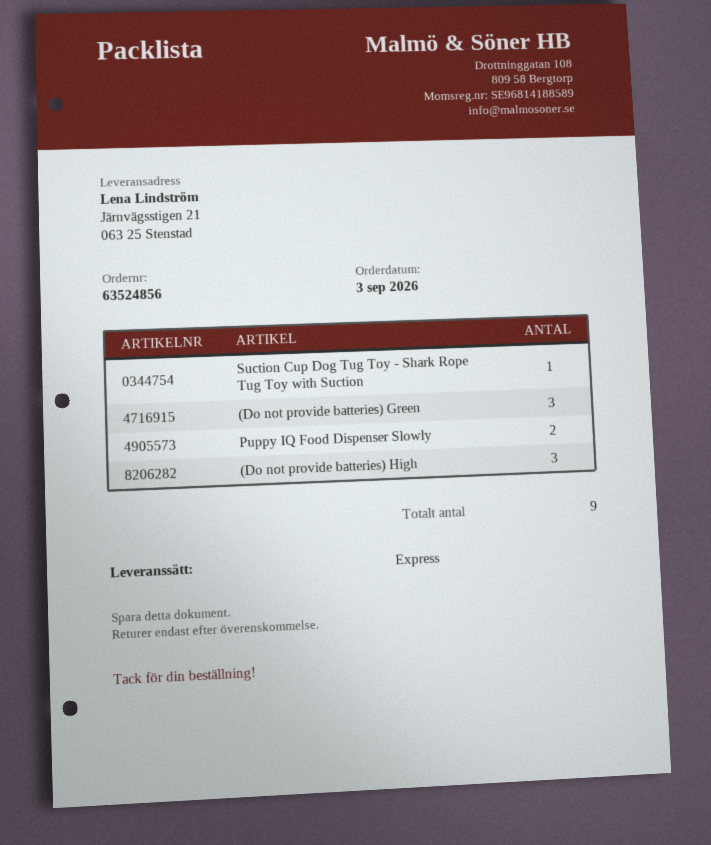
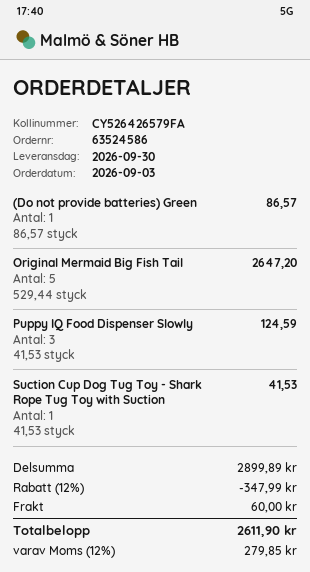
order number: 63524856 -> 63524586
(Do not provide batteries) Green: 3 -> 1
Puppy IQ Food Dispenser Slowly: 2 -> 3
(Do not provide batteries) High: 3 -> none
Original Mermaid Big Fish Tail: none -> 5

